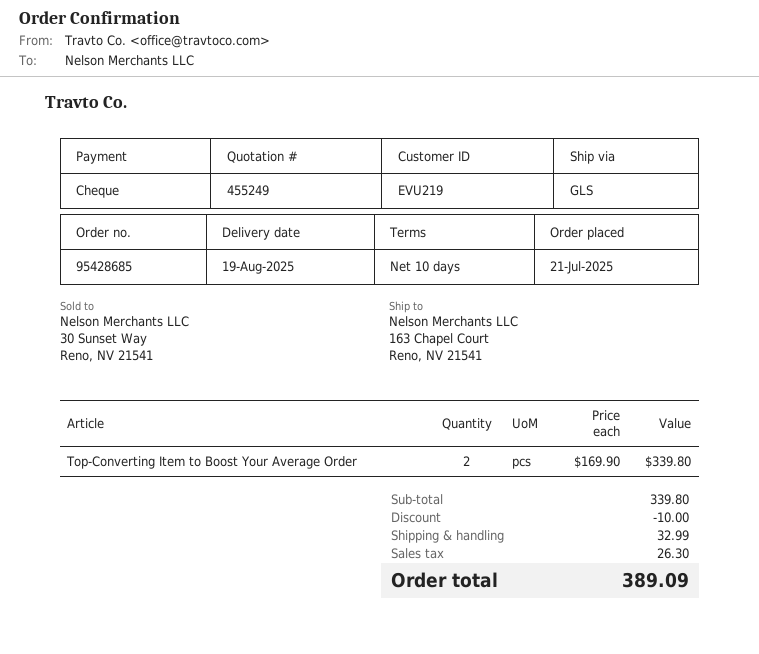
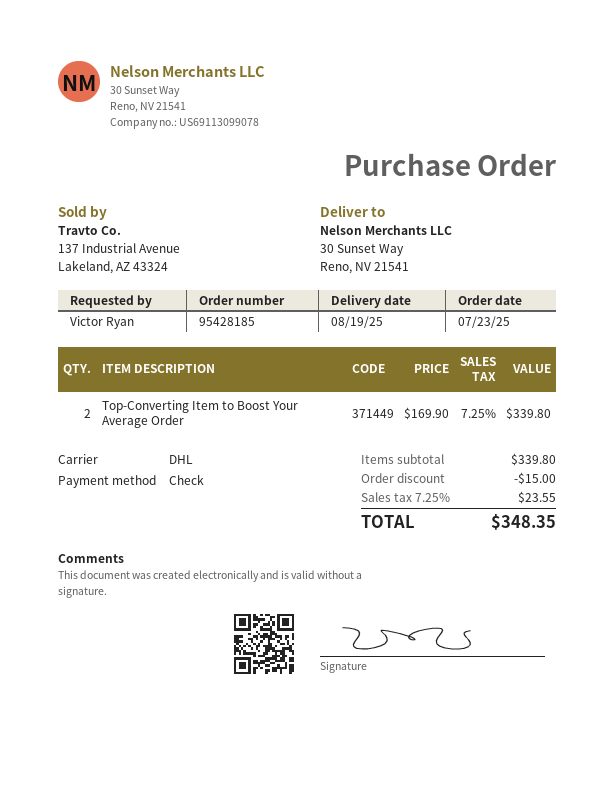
order number: 95428685 -> 95428185
order date: 2025-07-21 -> 2025-07-23
shipping method: GLS -> DHL
ship to: 163 Chapel Court, Reno, NV 21541 -> 30 Sunset Way, Reno, NV 21541
discount: 10.00 -> 15.00
shipping: 32.99 -> none
tax: 26.30 -> 23.55
total: 389.09 -> 348.35

